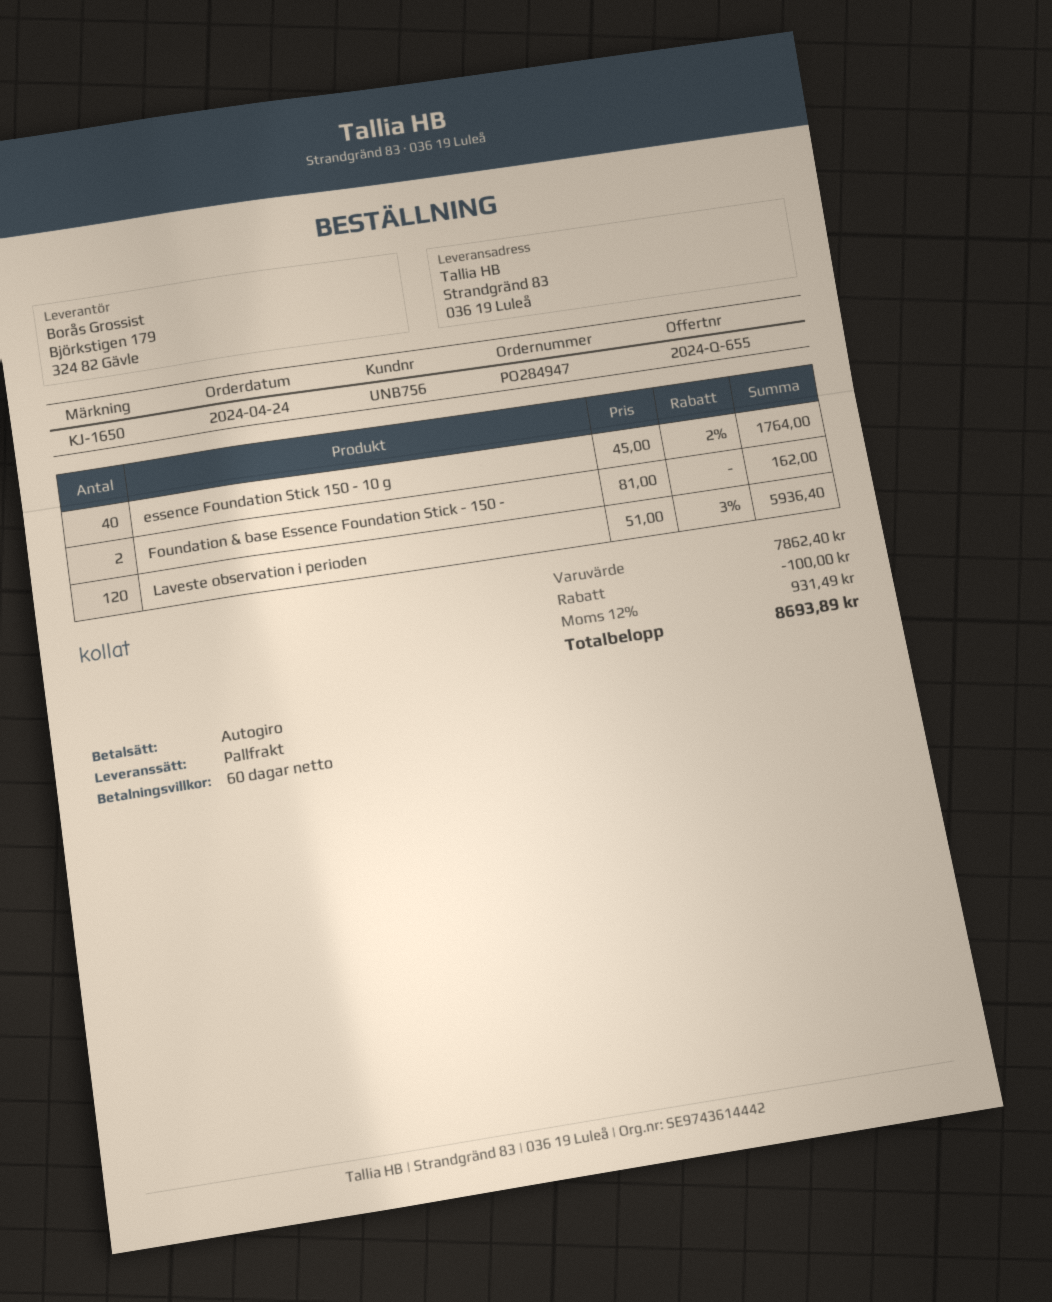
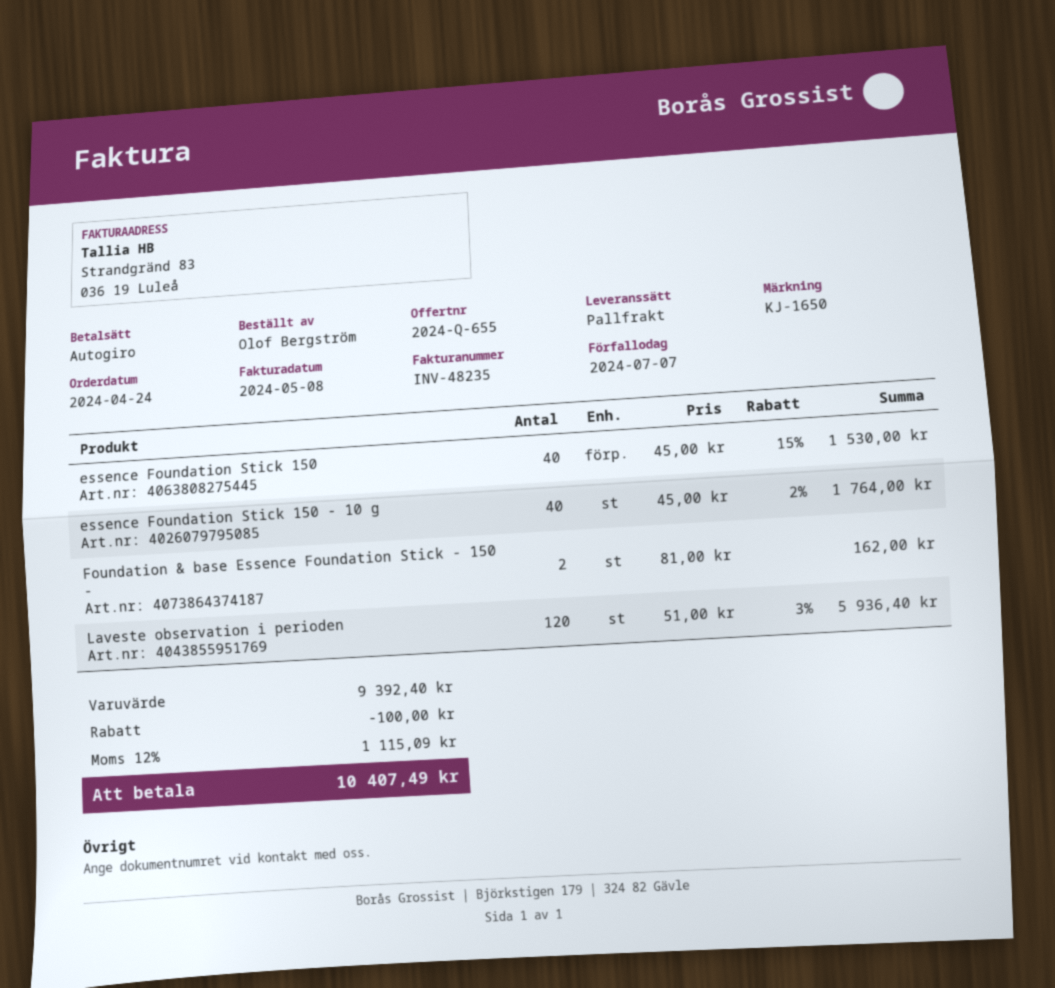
essence Foundation Stick 150: none -> 40 x 45.00 - 15% = 1530.00
subtotal: 7862.40 -> 9392.40
tax: 12% = 931.49 -> 12% = 1115.09
total: 8693.89 -> 10407.49

